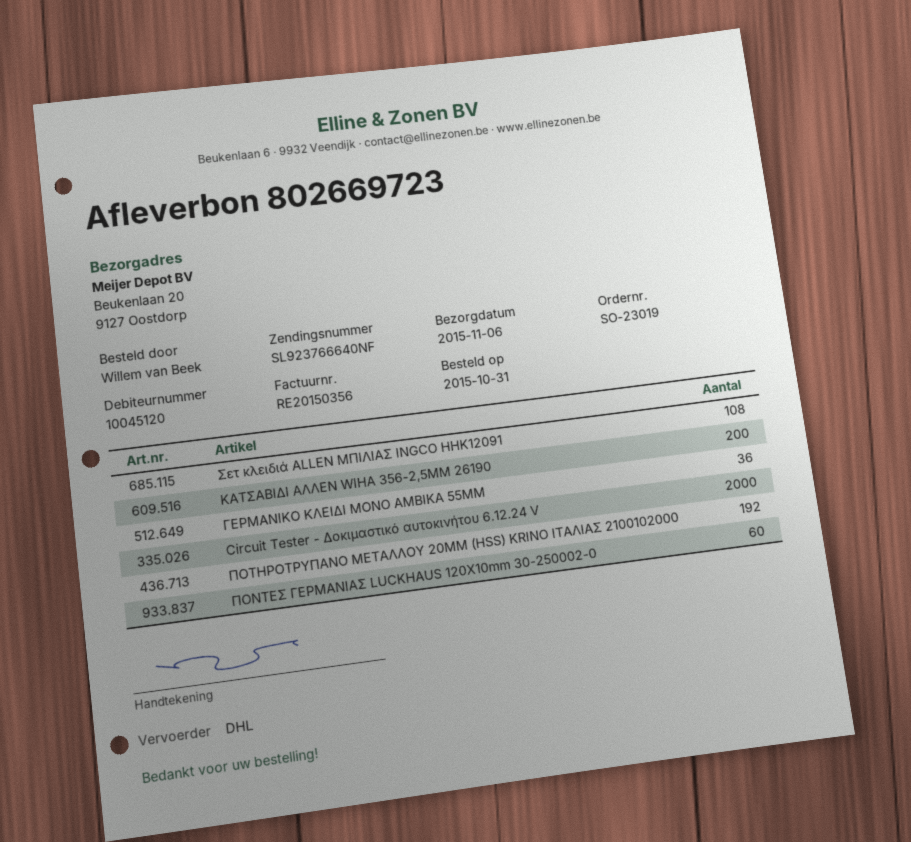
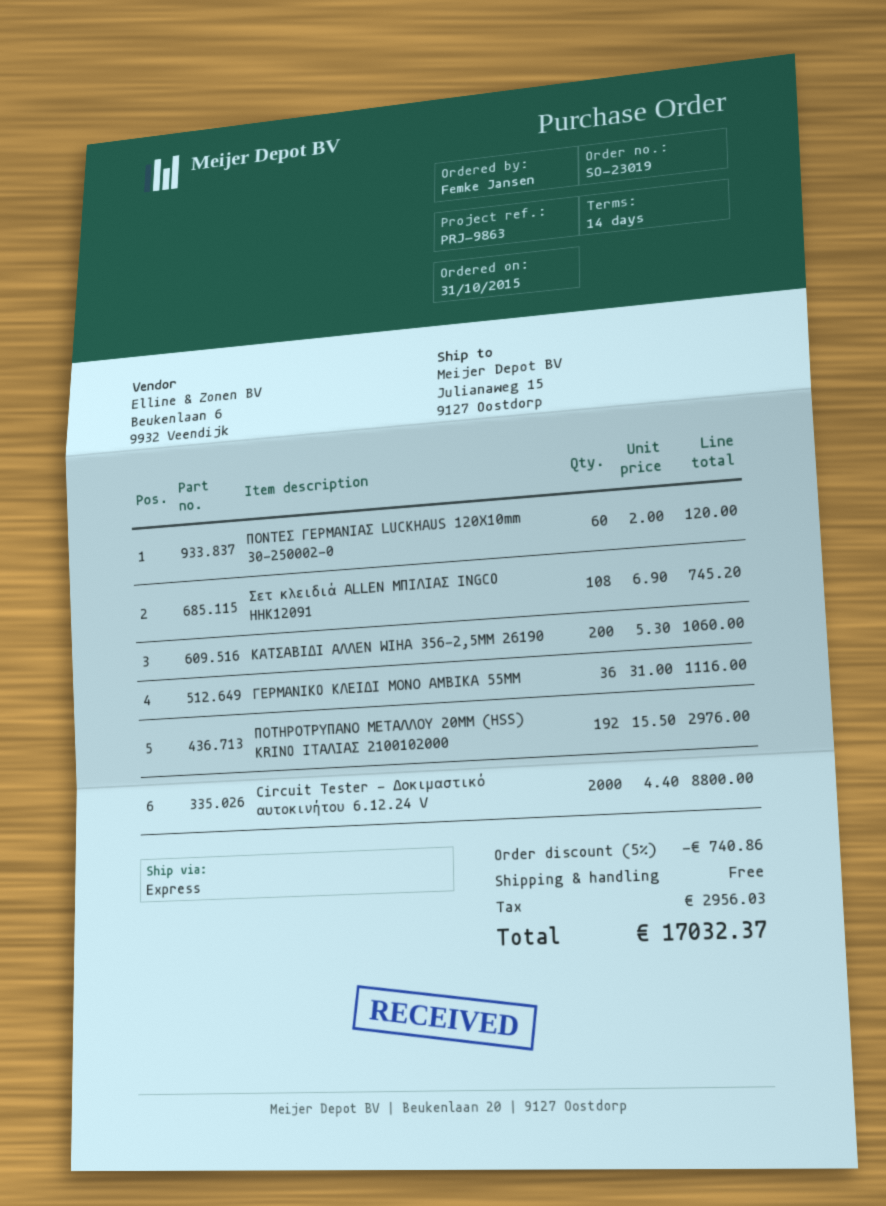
ordered by: Willem van Beek -> Femke Jansen
shipping method: DHL -> express
ship to: Beukenlaan 20, 9127 Oostdorp -> Julianaweg 15, 9127 Oostdorp

